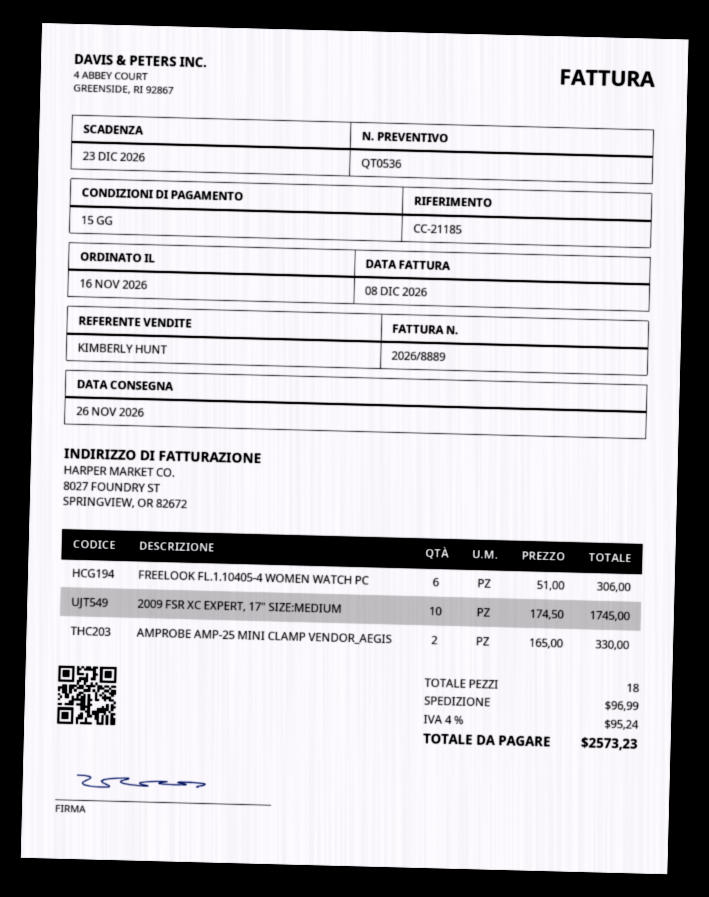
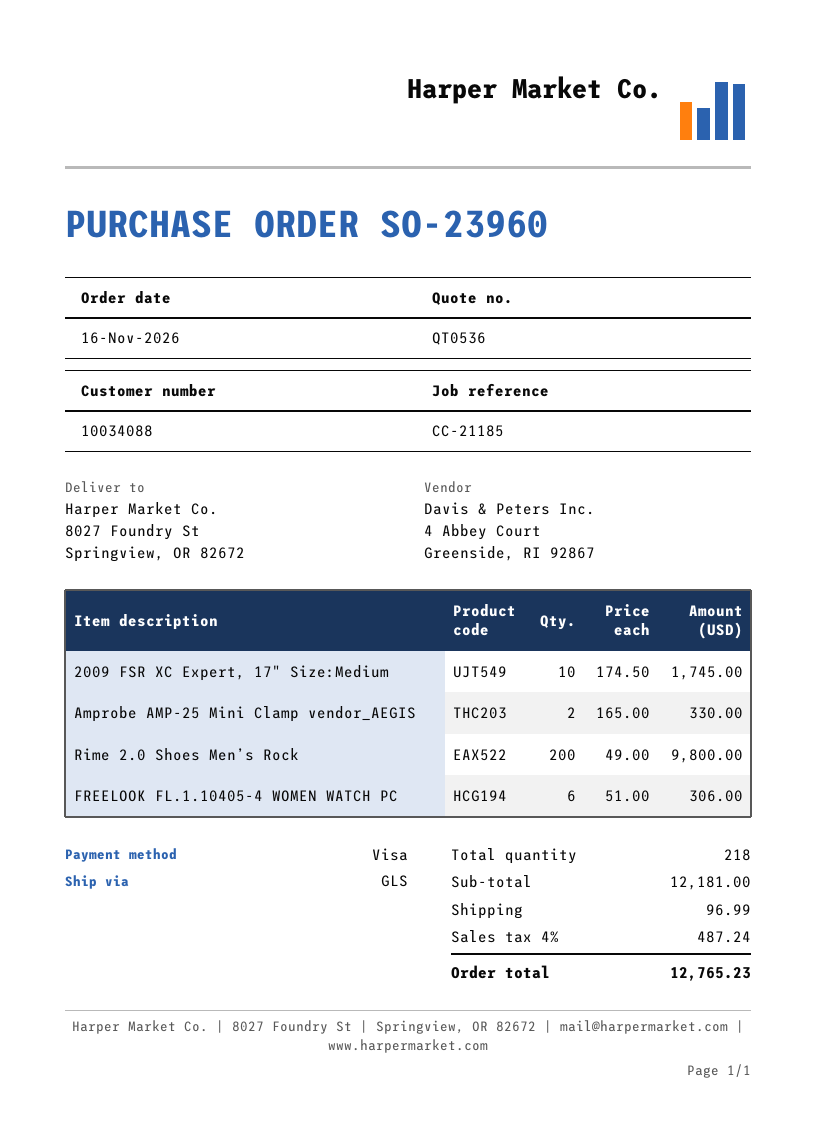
Rime 2.0 Shoes Men’s Rock: none -> 200 x 49.00 = 9800.00
total quantity: 18 -> 218
tax: 4% = 95.24 -> 4% = 487.24
total: 2573.23 -> 12765.23

